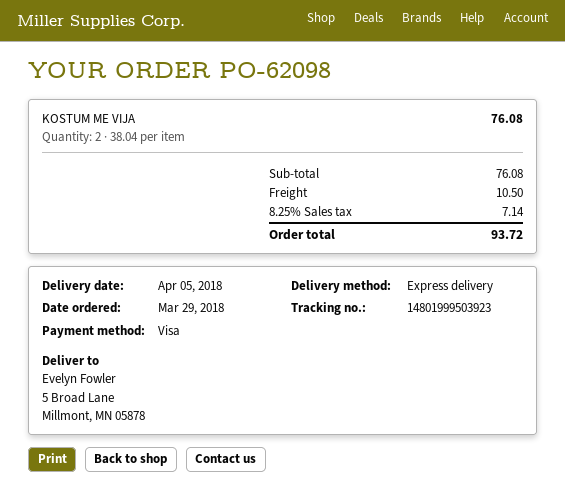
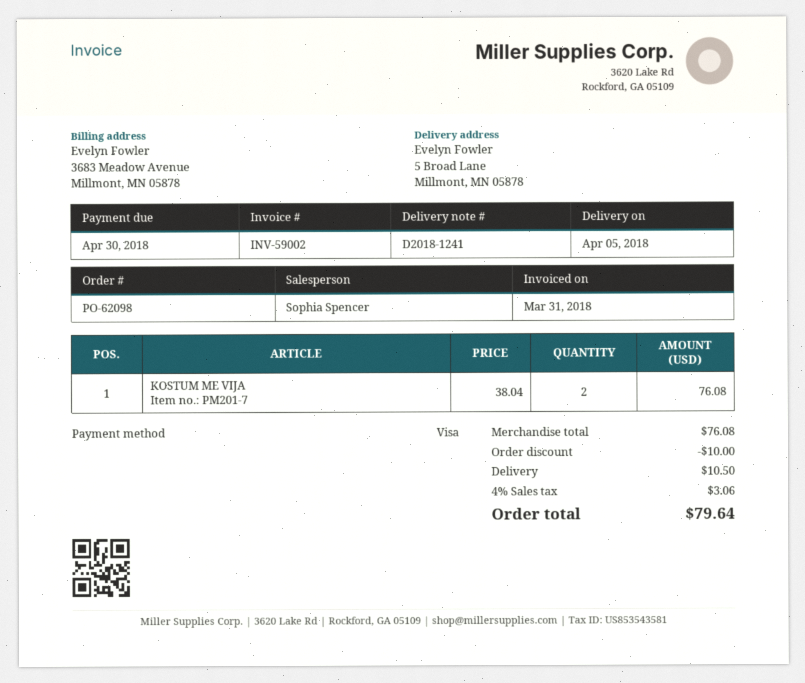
discount: none -> 10.00
tax: 8.25% = 7.14 -> 4% = 3.06
total: 93.72 -> 79.64

